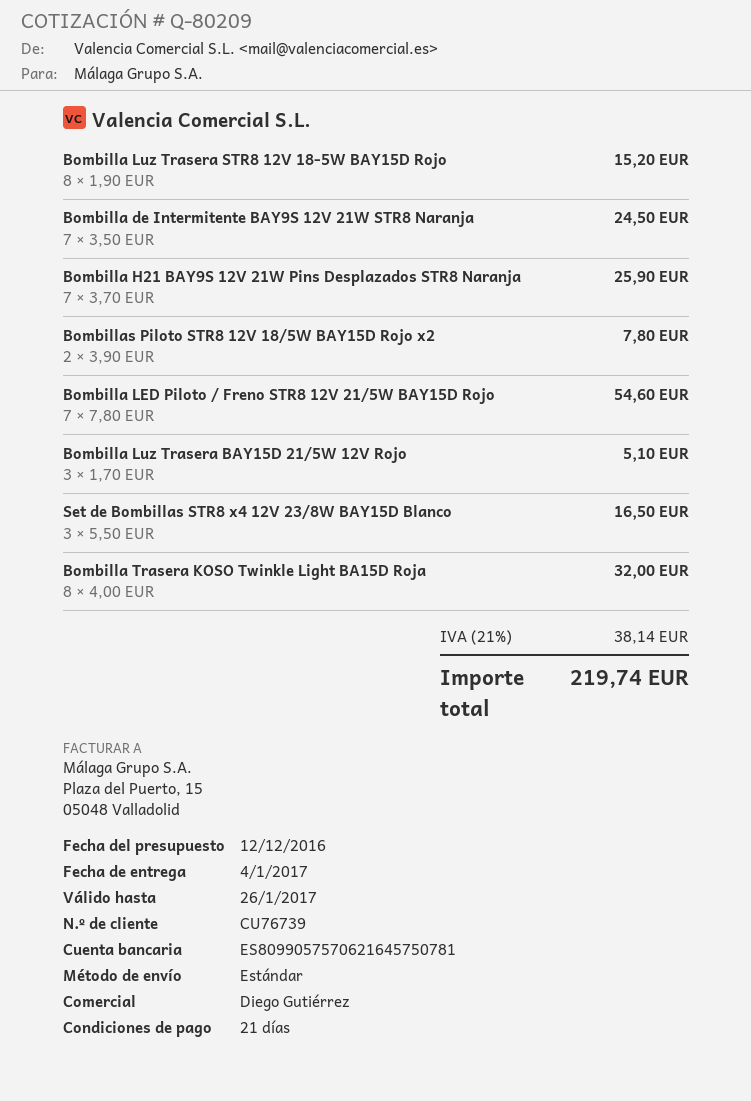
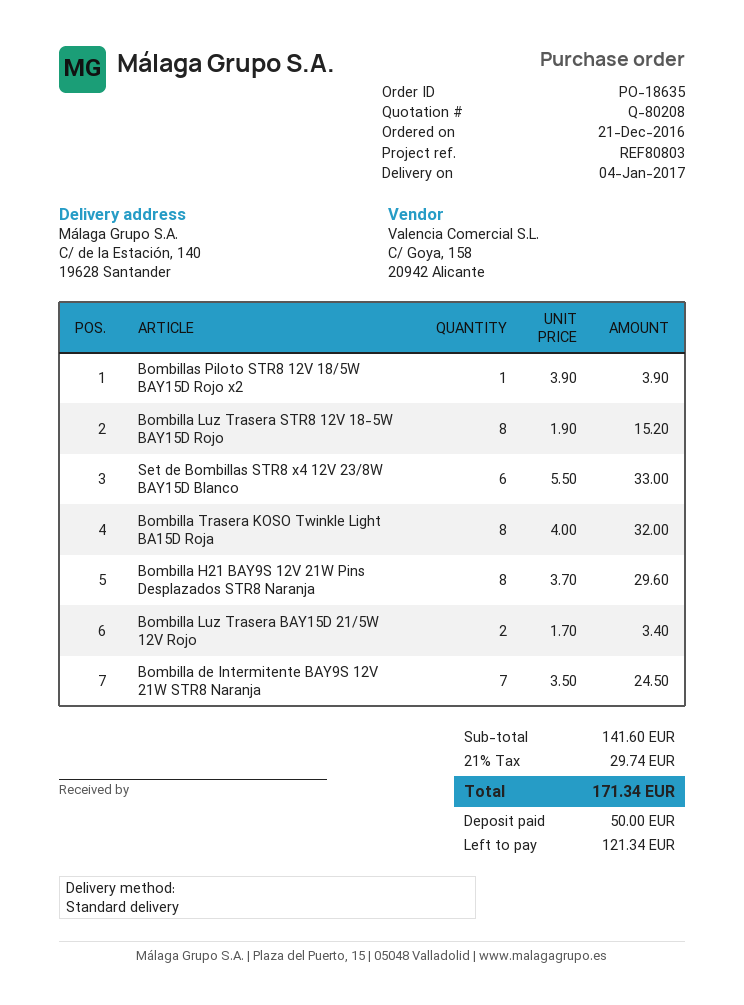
quote number: Q-80209 -> Q-80208
Bombilla H21 BAY9S 12V 21W Pins Desplazados STR8 Naranja: 7 x 3.70 = 25.90 -> 8 x 3.70 = 29.60
Bombillas Piloto STR8 12V 18/5W BAY15D Rojo x2: 2 x 3.90 = 7.80 -> 1 x 3.90 = 3.90
Bombilla LED Piloto / Freno STR8 12V 21/5W BAY15D Rojo: 7 x 7.80 = 54.60 -> none
Bombilla Luz Trasera BAY15D 21/5W 12V Rojo: 3 x 1.70 = 5.10 -> 2 x 1.70 = 3.40
Set de Bombillas STR8 x4 12V 23/8W BAY15D Blanco: 3 x 5.50 = 16.50 -> 6 x 5.50 = 33.00
tax: 21% = 38.14 -> 21% = 29.74
total: 219.74 -> 171.34

